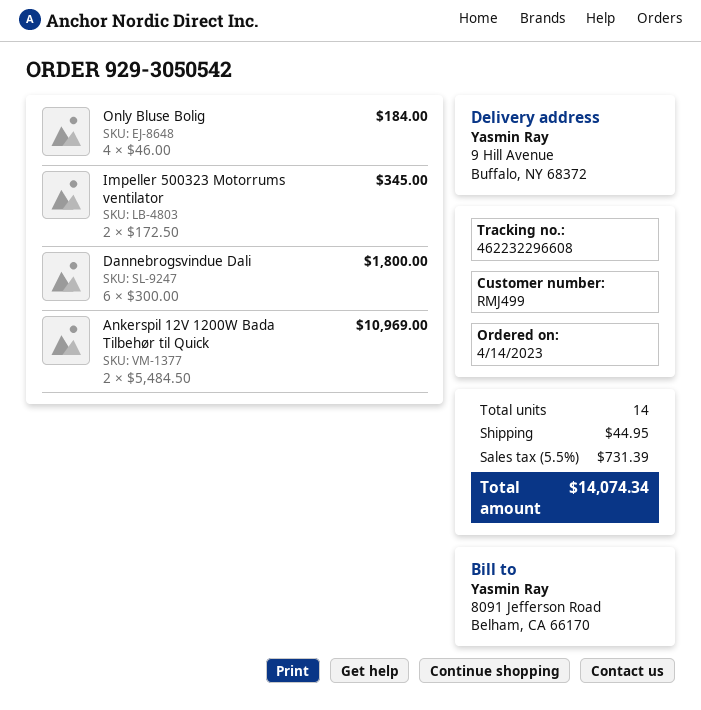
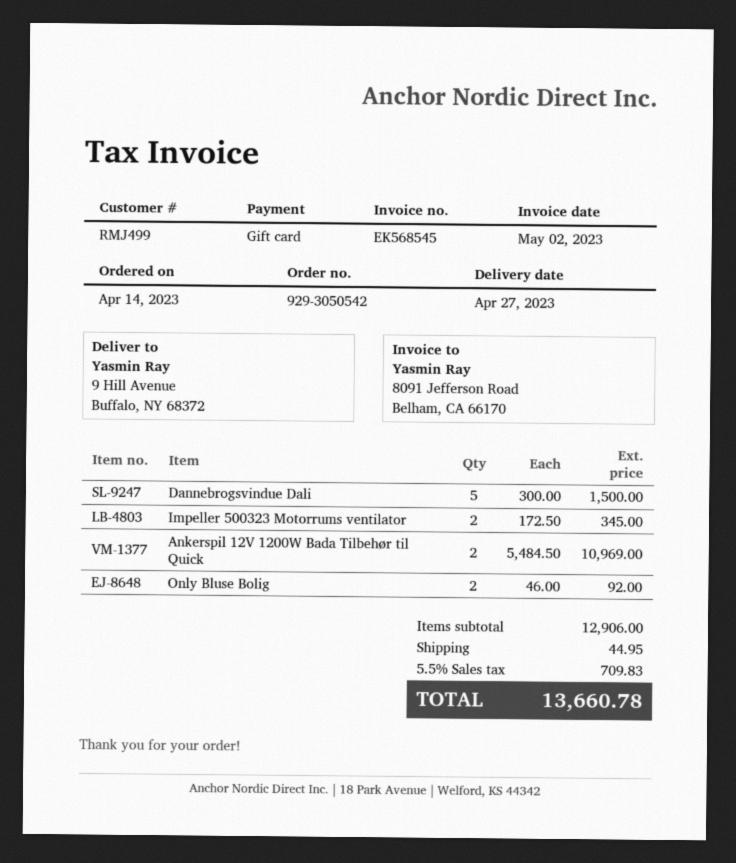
Only Bluse Bolig: 4 x 46.00 = 184.00 -> 2 x 46.00 = 92.00
Dannebrogsvindue Dali: 6 x 300.00 = 1800.00 -> 5 x 300.00 = 1500.00
tax: 5.5% = 731.39 -> 5.5% = 709.83
total: 14074.34 -> 13660.78

